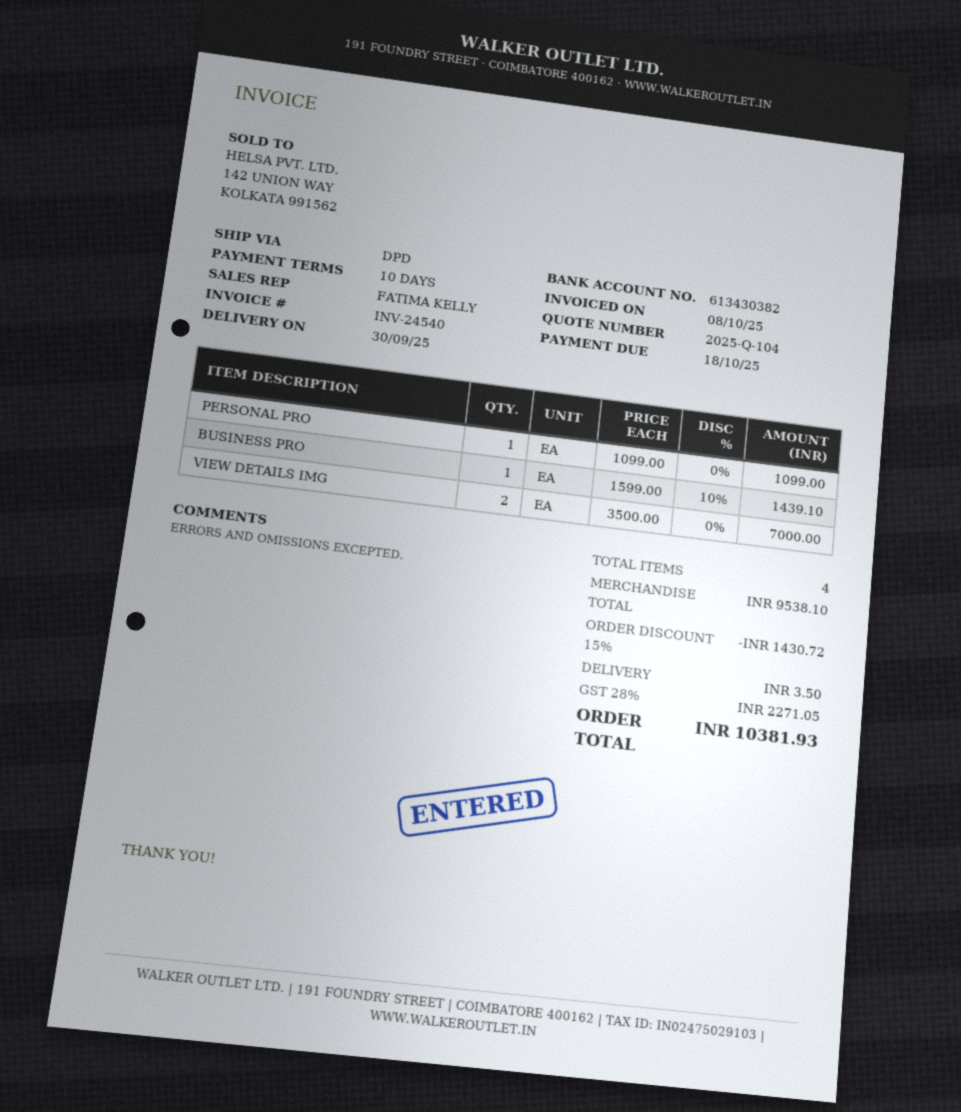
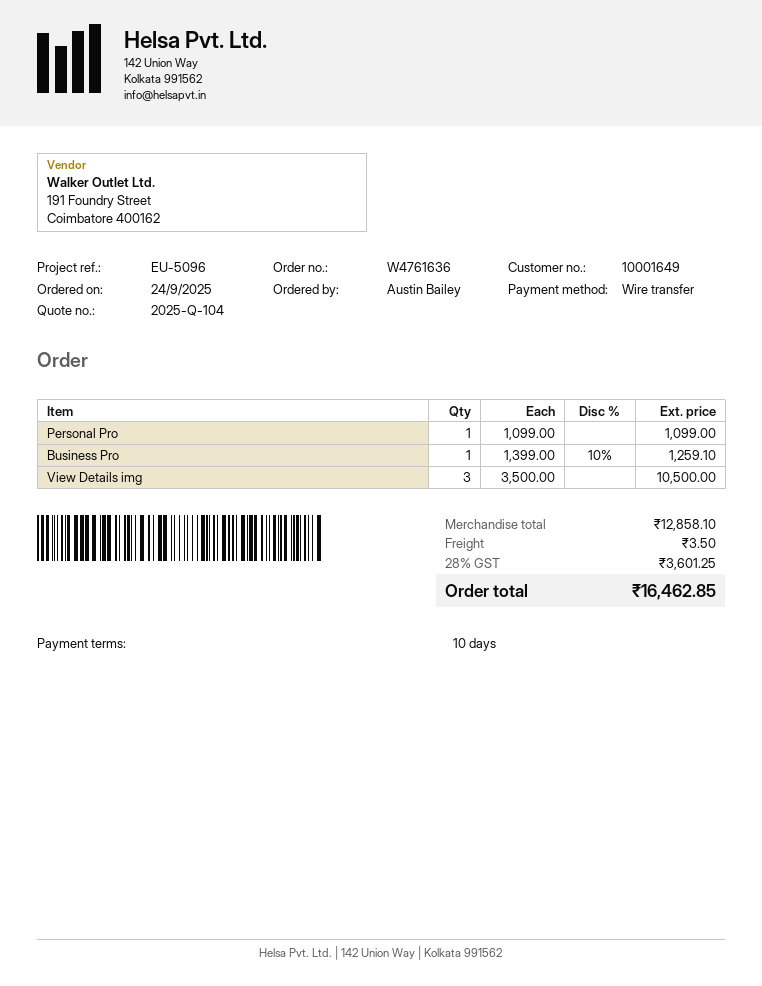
BUSINESS PRO: 1 x 1599.00 - 10% = 1439.10 -> 1 x 1399.00 - 10% = 1259.10
VIEW DETAILS IMG: 2 x 3500.00 = 7000.00 -> 3 x 3500.00 = 10500.00
subtotal: 9538.10 -> 12858.10
discount: 15% = 1430.72 -> none
tax: 28% = 2271.05 -> 28% = 3601.25
total: 10381.93 -> 16462.85

